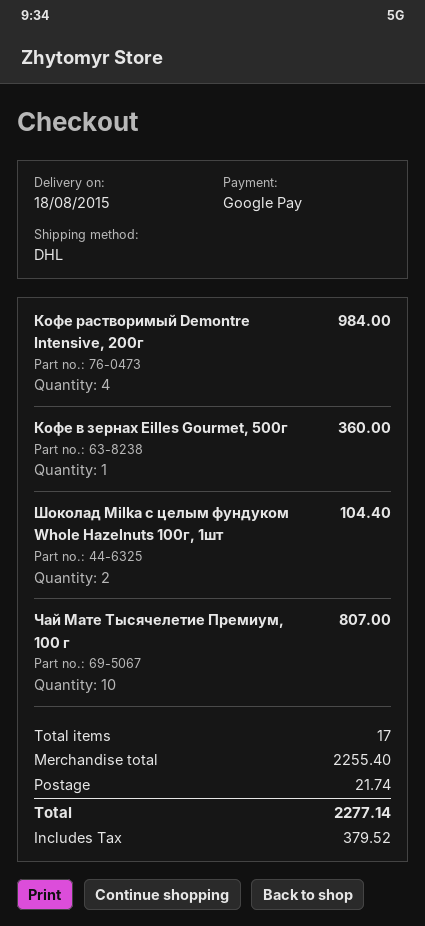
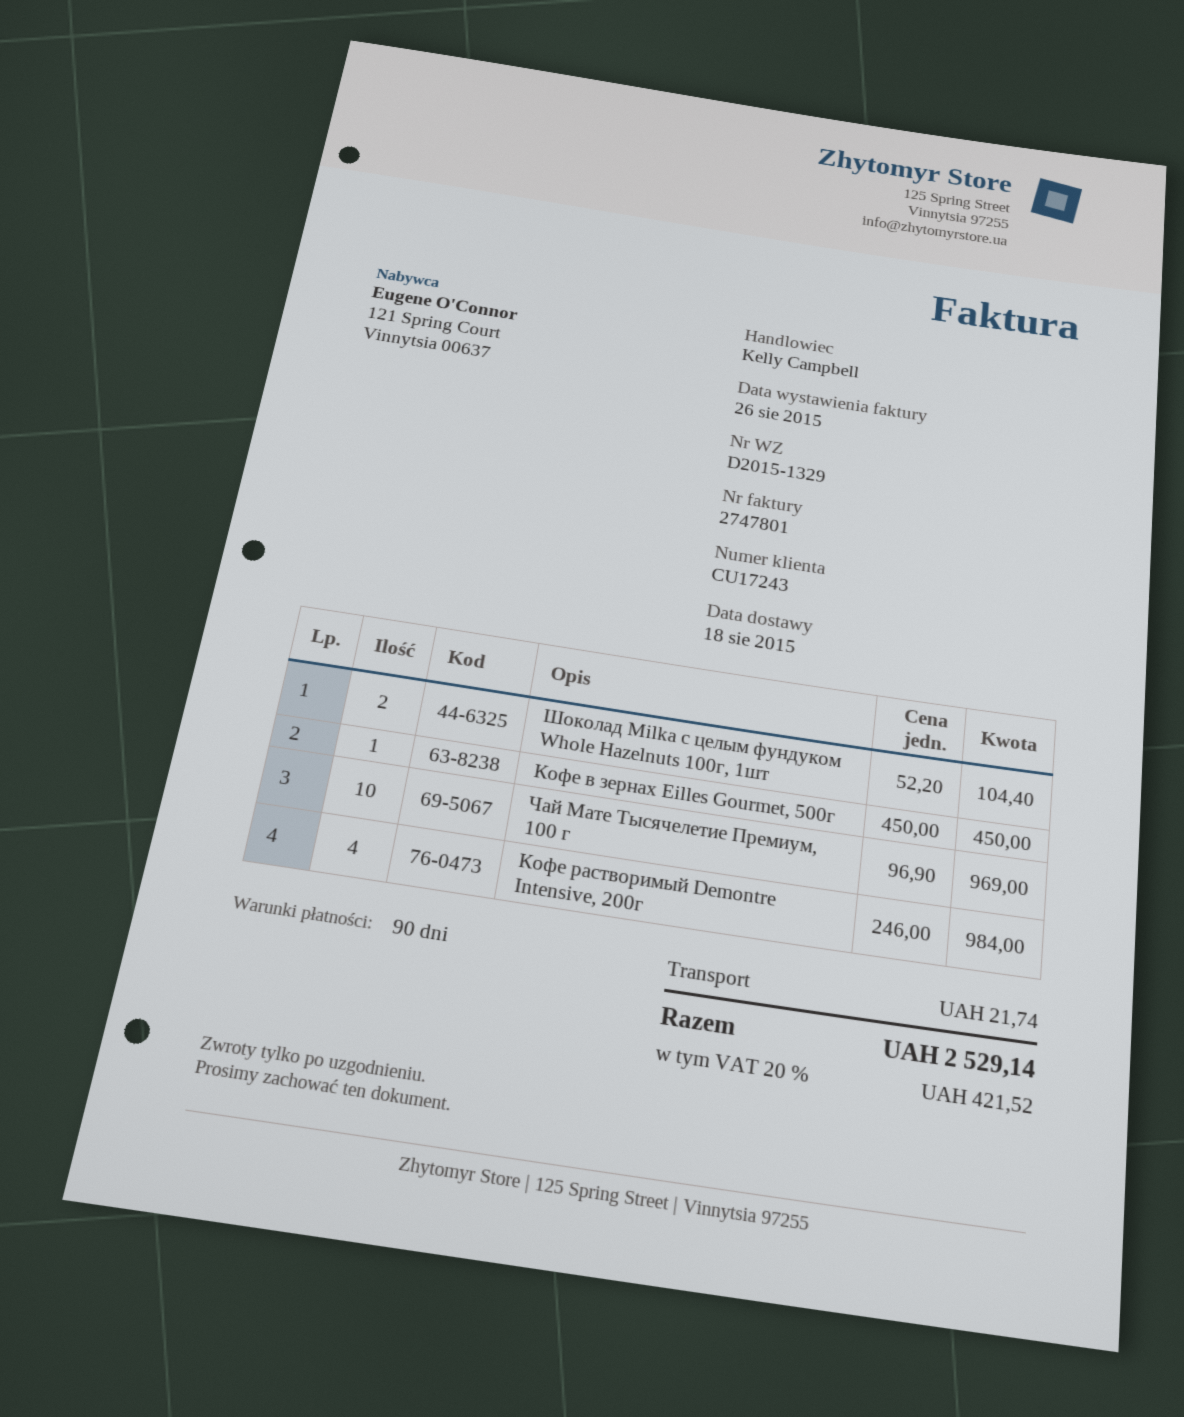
Кофе в зернах Eilles Gourmet, 500г: 1 for 360.00 -> 1 for 450.00
Чай Мате Тысячелетие Премиум, 100 г: 10 for 807.00 -> 10 for 969.00
tax: 379.52 -> 421.52
total: 2277.14 -> 2529.14

